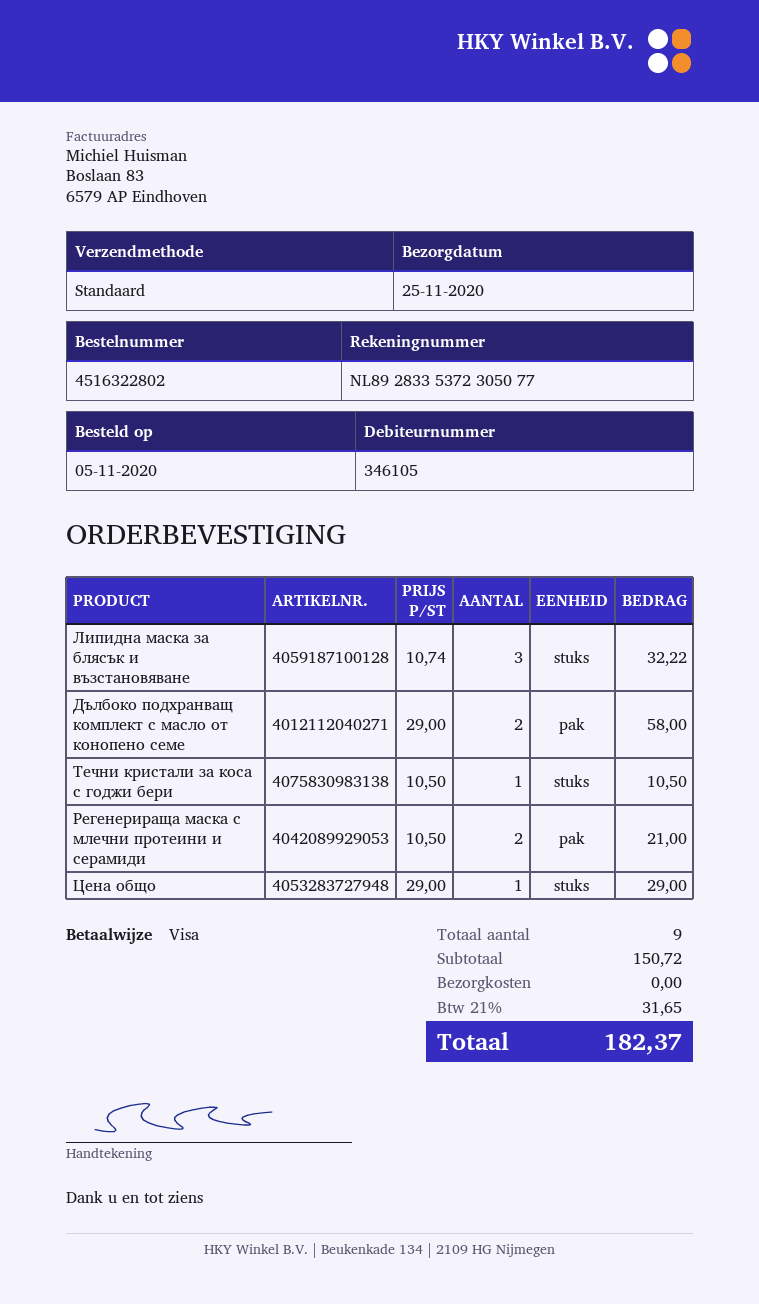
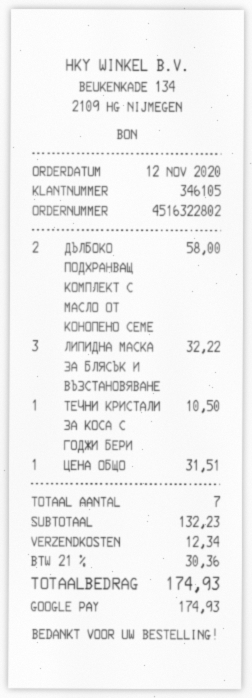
order date: 2020-11-05 -> 2020-11-12
payment method: Visa -> Google Pay
Регенерираща маска с млечни протеини и серамиди: 2 for 21.00 -> none
Цена общо: 1 for 29.00 -> 1 for 31.51
total quantity: 9 -> 7
subtotal: 150.72 -> 132.23
shipping: 0.00 -> 12.34
tax: 21% = 31.65 -> 21% = 30.36
total: 182.37 -> 174.93

